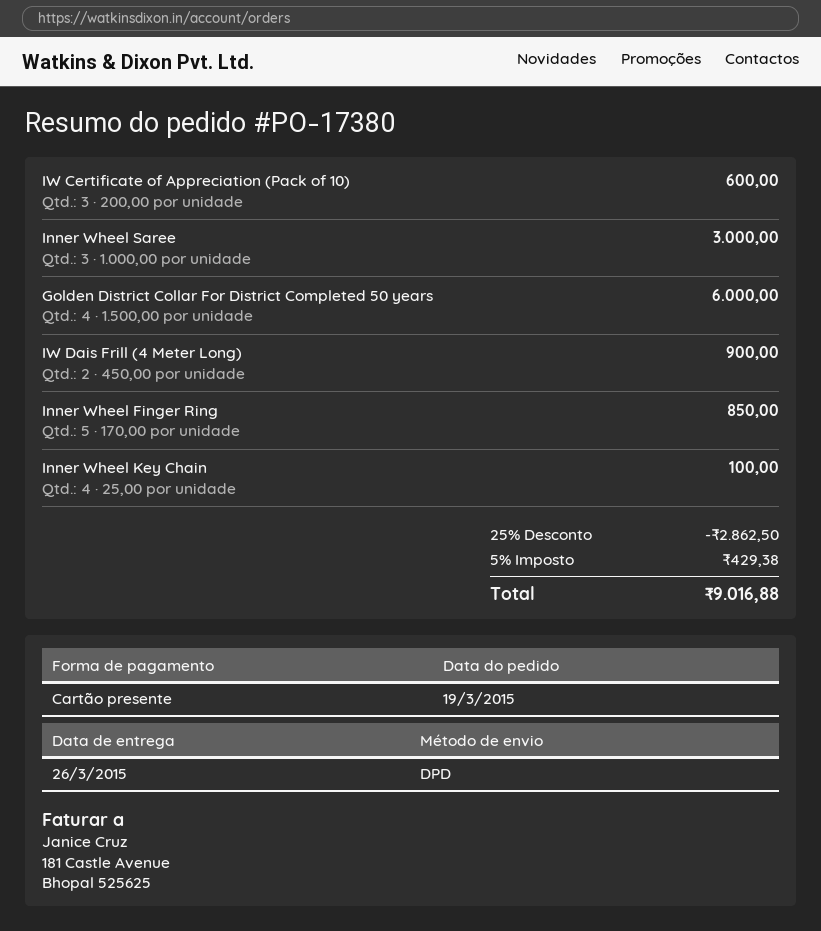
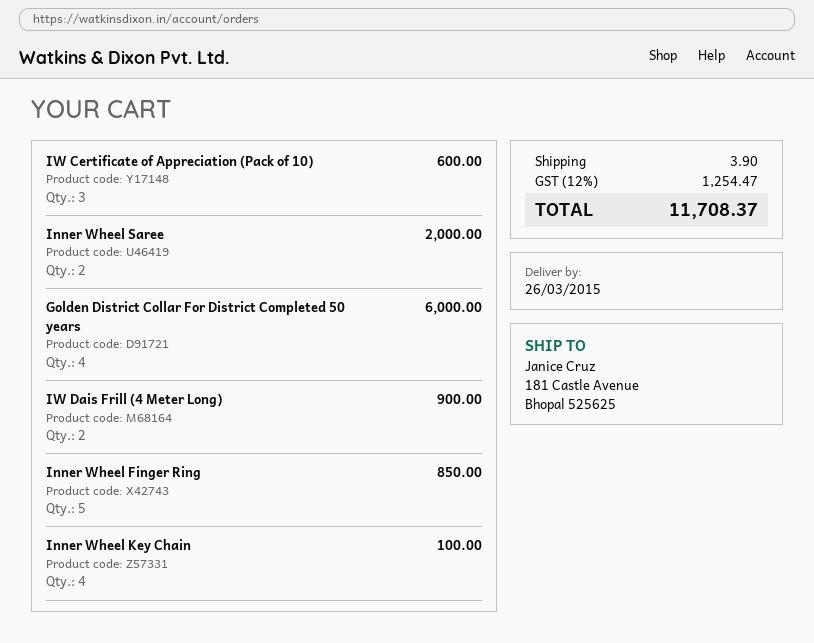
Inner Wheel Saree: 3 for 3000.00 -> 2 for 2000.00
discount: 25% = 2862.50 -> none
shipping: none -> 3.90
tax: 5% = 429.38 -> 12% = 1254.47
total: 9016.88 -> 11708.37

